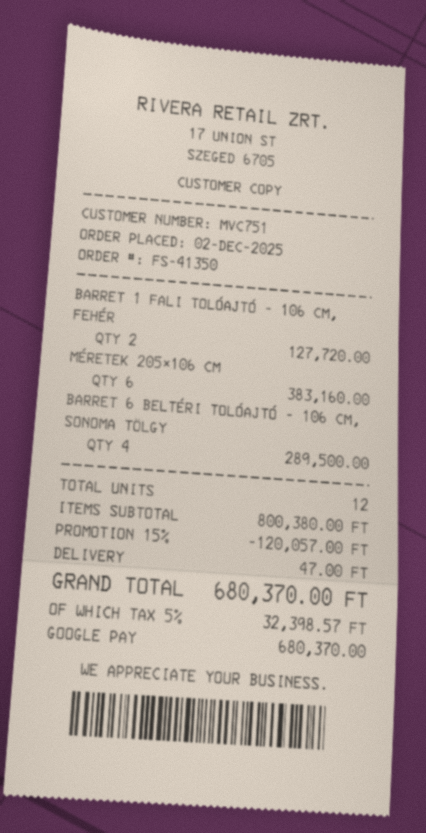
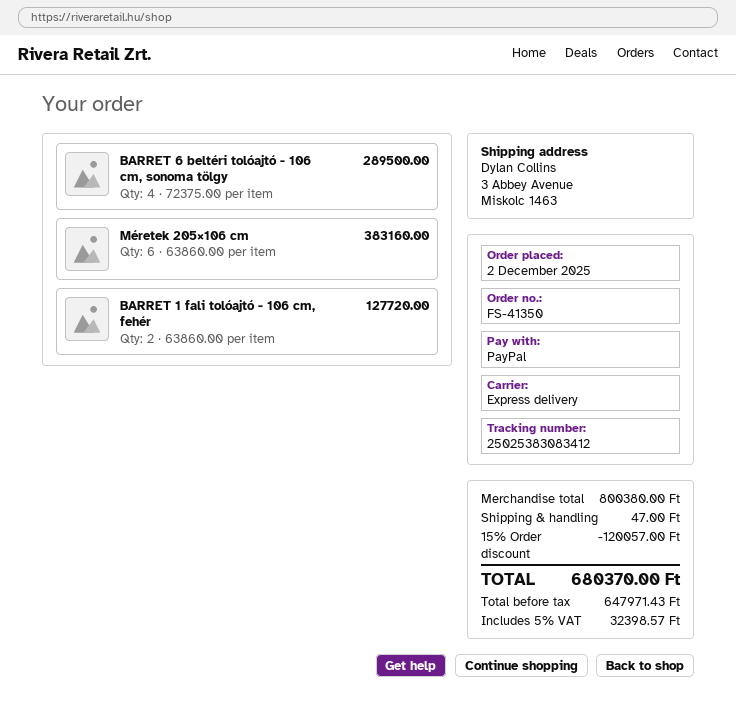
payment method: Google Pay -> PayPal

